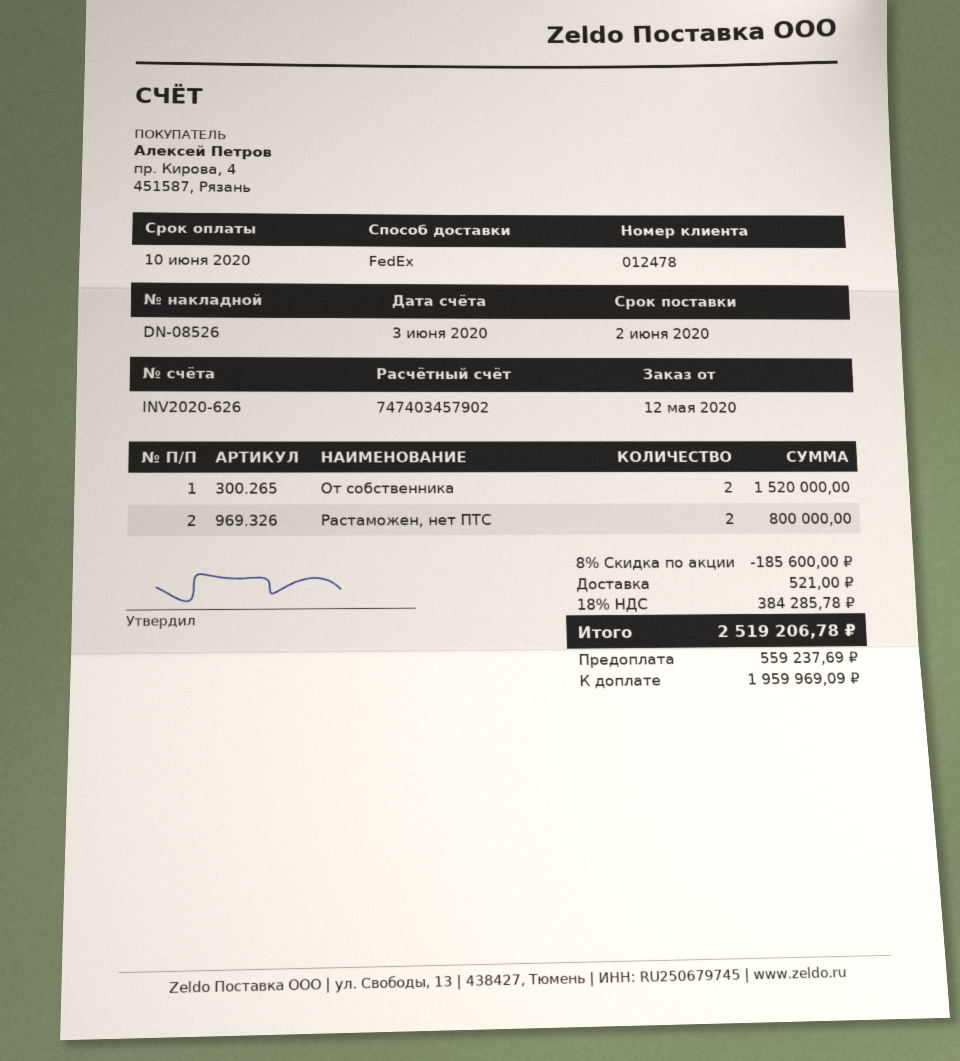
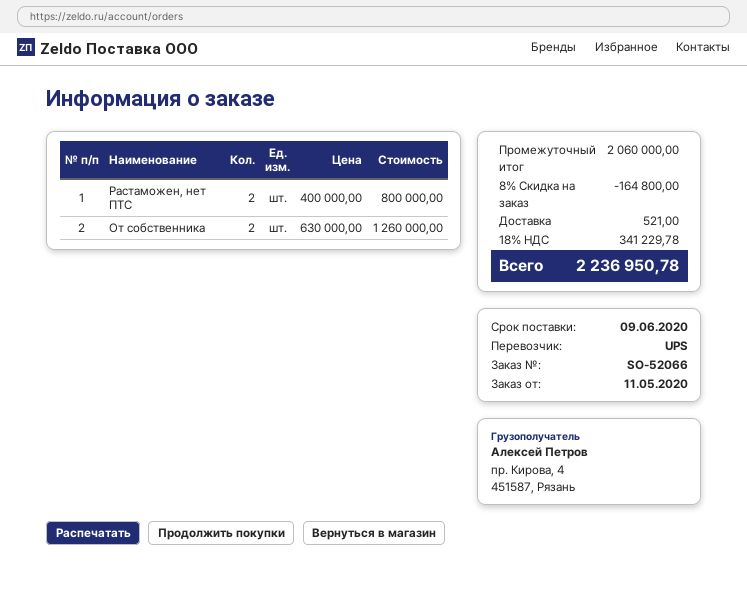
order date: 2020-05-12 -> 2020-05-11
delivery date: 2020-06-02 -> 2020-06-09
shipping method: FedEx -> UPS
От собственника: 2 for 1520000.00 -> 2 for 1260000.00
discount: 8% = 185600.00 -> 8% = 164800.00
tax: 18% = 384285.78 -> 18% = 341229.78
total: 2519206.78 -> 2236950.78

